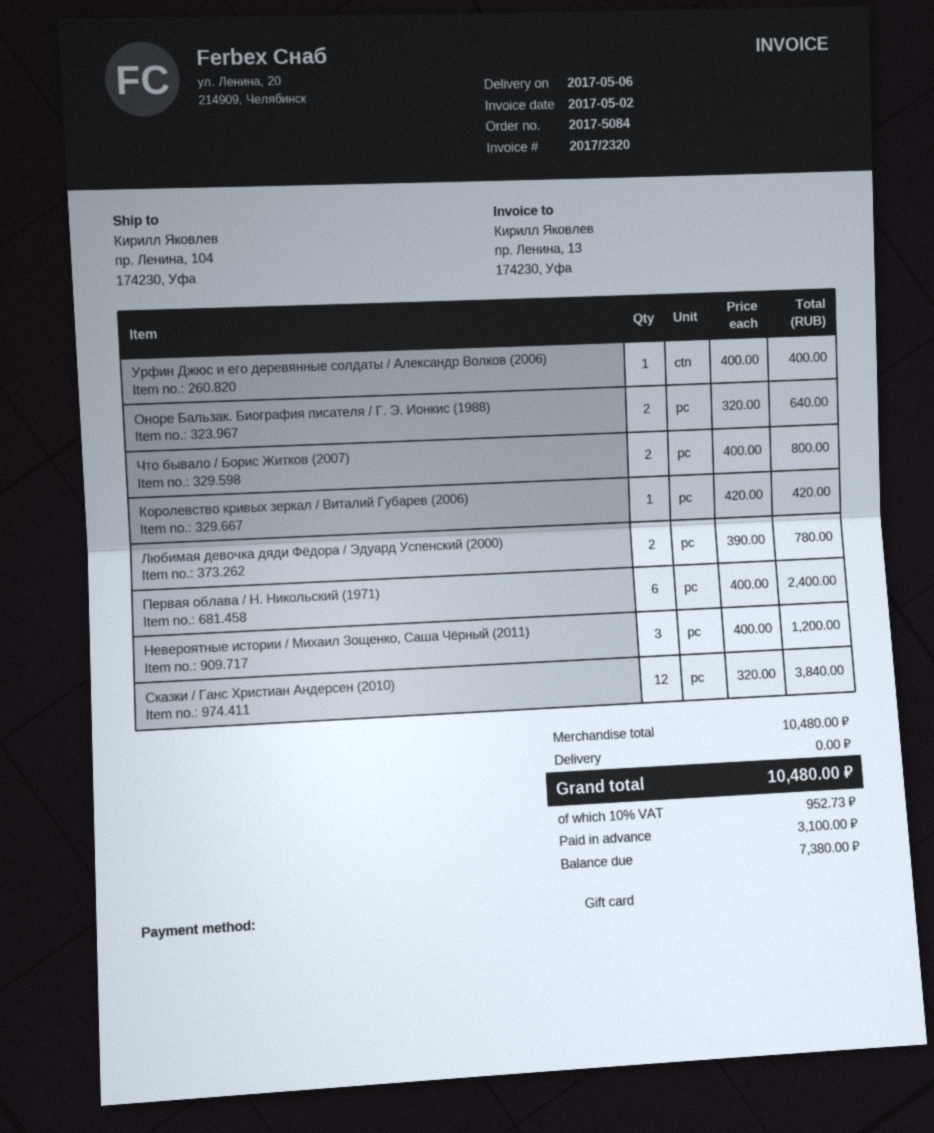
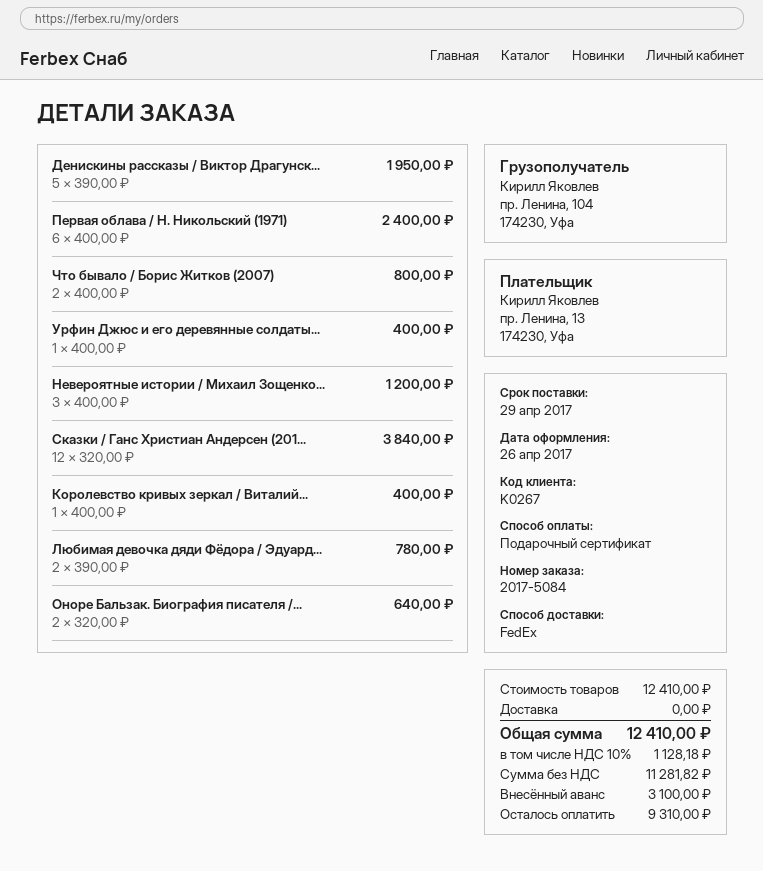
delivery date: 2017-05-06 -> 2017-04-29
Королевство кривых зеркал / Виталий Губарев (2006): 1 x 420.00 = 420.00 -> 1 x 400.00 = 400.00
Денискины рассказы / Виктор Драгунск...: none -> 5 x 390.00 = 1950.00
subtotal: 10480.00 -> 12410.00
tax: 10% = 952.73 -> 10% = 1128.18
total: 10480.00 -> 12410.00
balance: 7380.00 -> 9310.00

